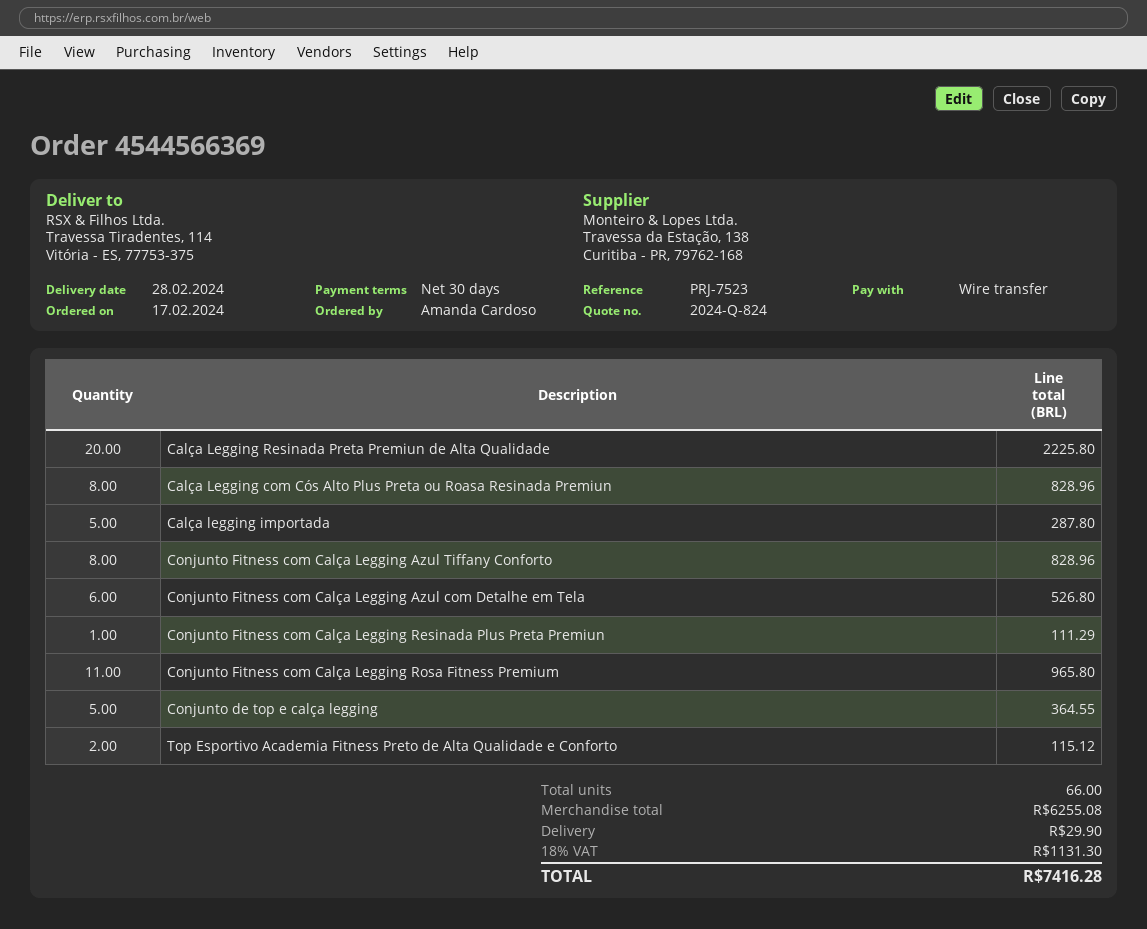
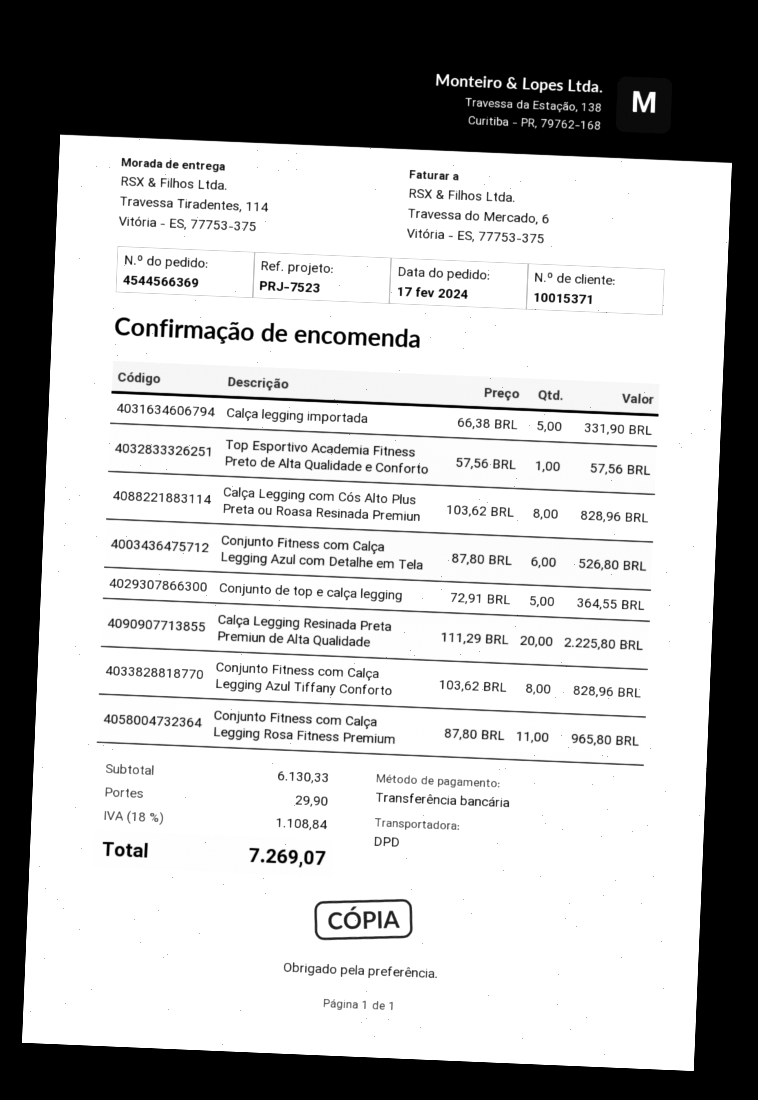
Calça legging importada: 5 for 287.80 -> 5 for 331.90
Conjunto Fitness com Calça Legging Resinada Plus Preta Premiun: 1 for 111.29 -> none
Top Esportivo Academia Fitness Preto de Alta Qualidade e Conforto: 2 for 115.12 -> 1 for 57.56
subtotal: 6255.08 -> 6130.33
tax: 18% = 1131.30 -> 18% = 1108.84
total: 7416.28 -> 7269.07

